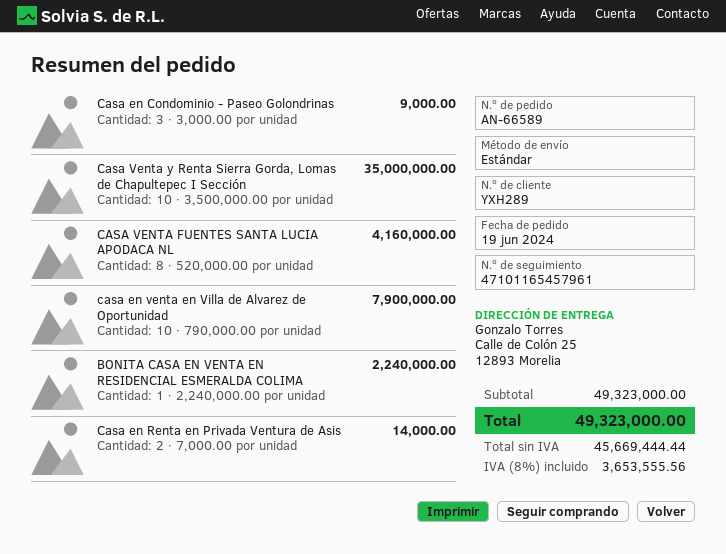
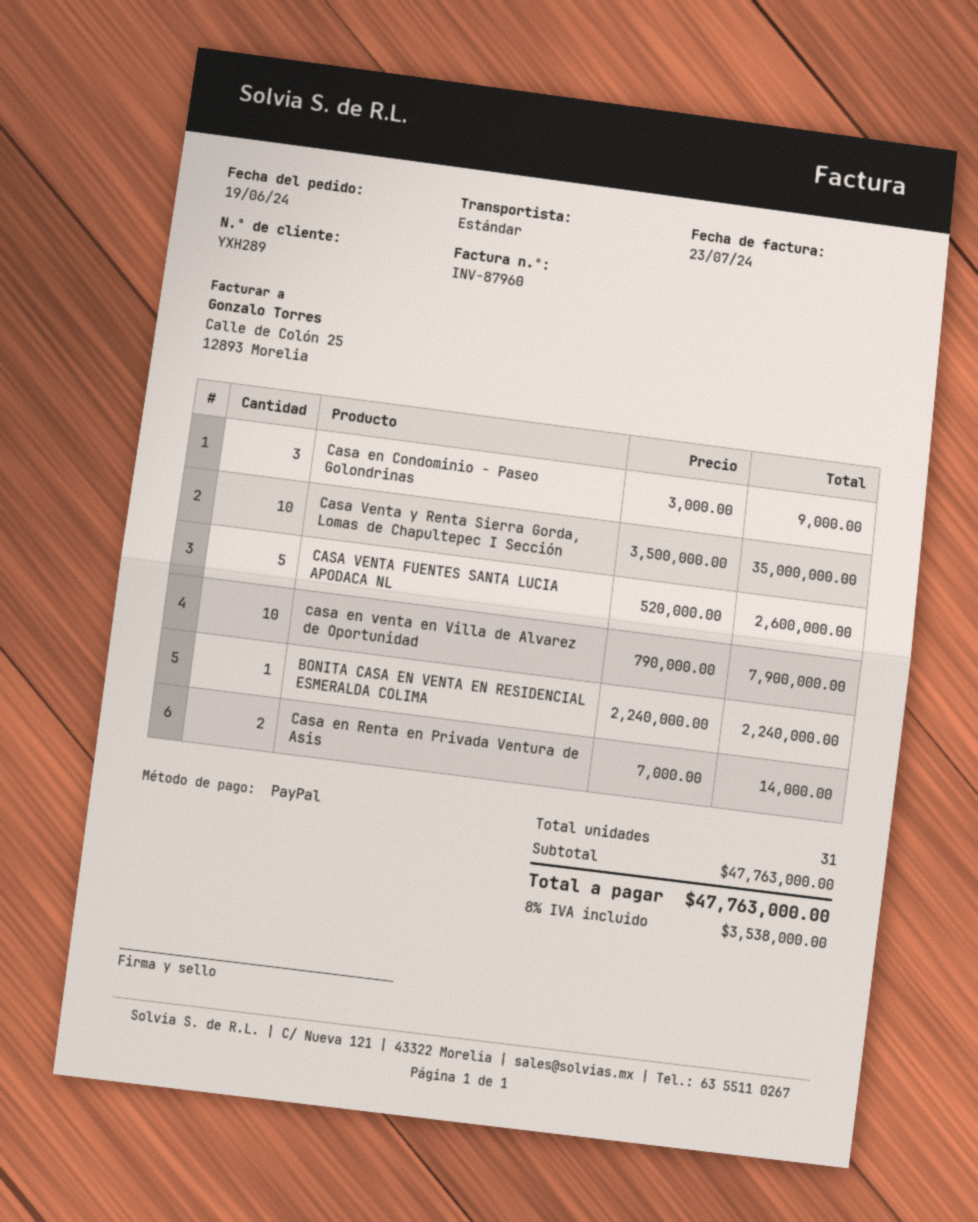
CASA VENTA FUENTES SANTA LUCIA APODACA NL: 8 x 520000.00 = 4160000.00 -> 5 x 520000.00 = 2600000.00
subtotal: 49323000.00 -> 47763000.00
tax: 8% = 3653555.56 -> 8% = 3538000.00
total: 49323000.00 -> 47763000.00

